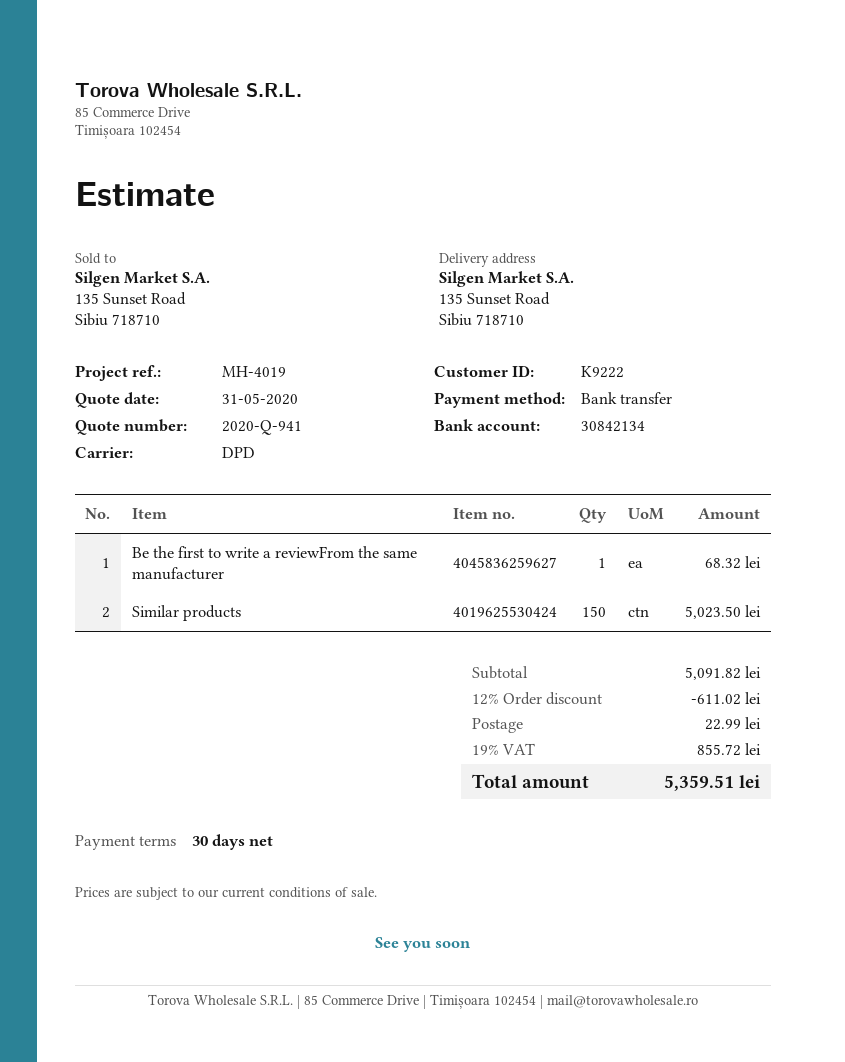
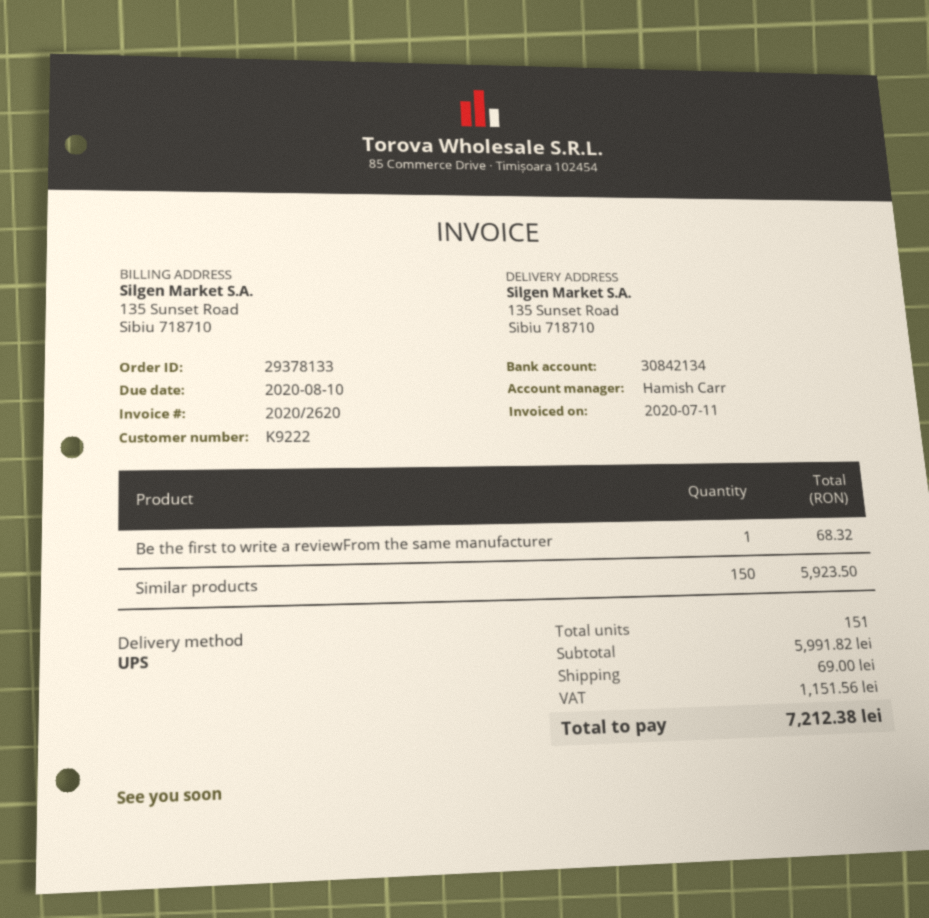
shipping method: DPD -> UPS
Similar products: 150 for 5023.50 -> 150 for 5923.50
subtotal: 5091.82 -> 5991.82
discount: 12% = 611.02 -> none
shipping: 22.99 -> 69.00
tax: 855.72 -> 1151.56
total: 5359.51 -> 7212.38

